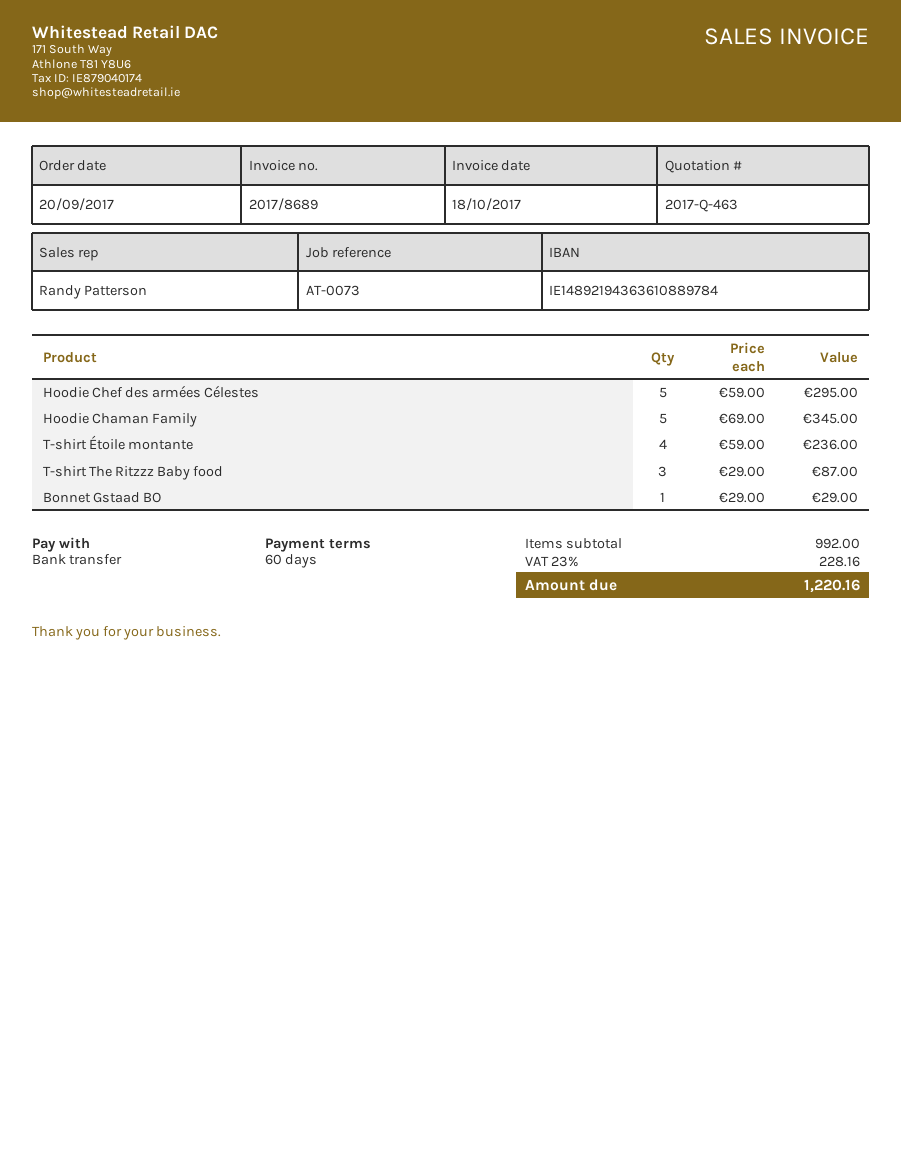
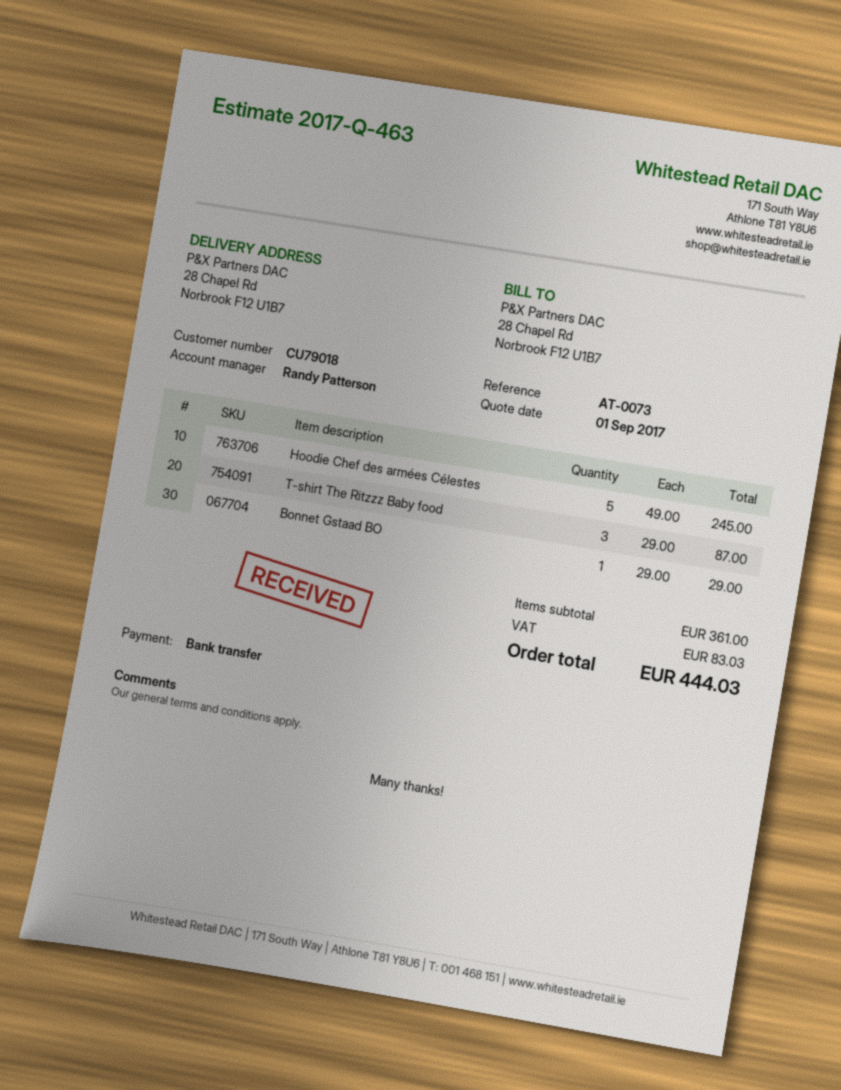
Hoodie Chef des armées Célestes: 5 x 59.00 = 295.00 -> 5 x 49.00 = 245.00
Hoodie Chaman Family: 5 x 69.00 = 345.00 -> none
T-shirt Étoile montante: 4 x 59.00 = 236.00 -> none
subtotal: 992.00 -> 361.00
tax: 228.16 -> 83.03
total: 1220.16 -> 444.03

